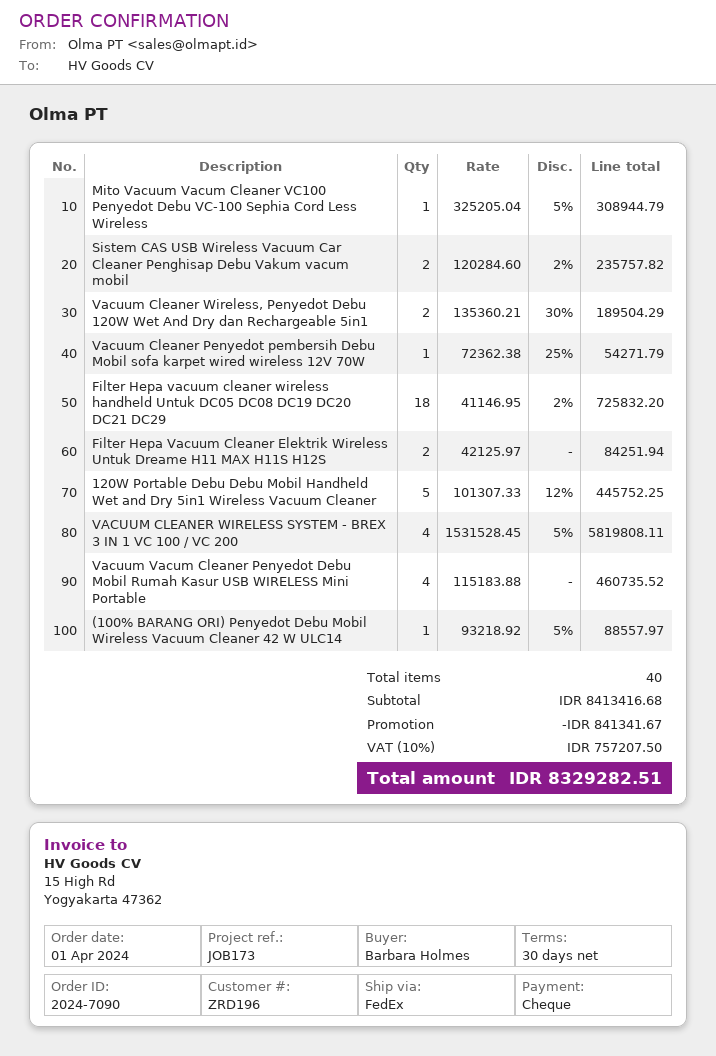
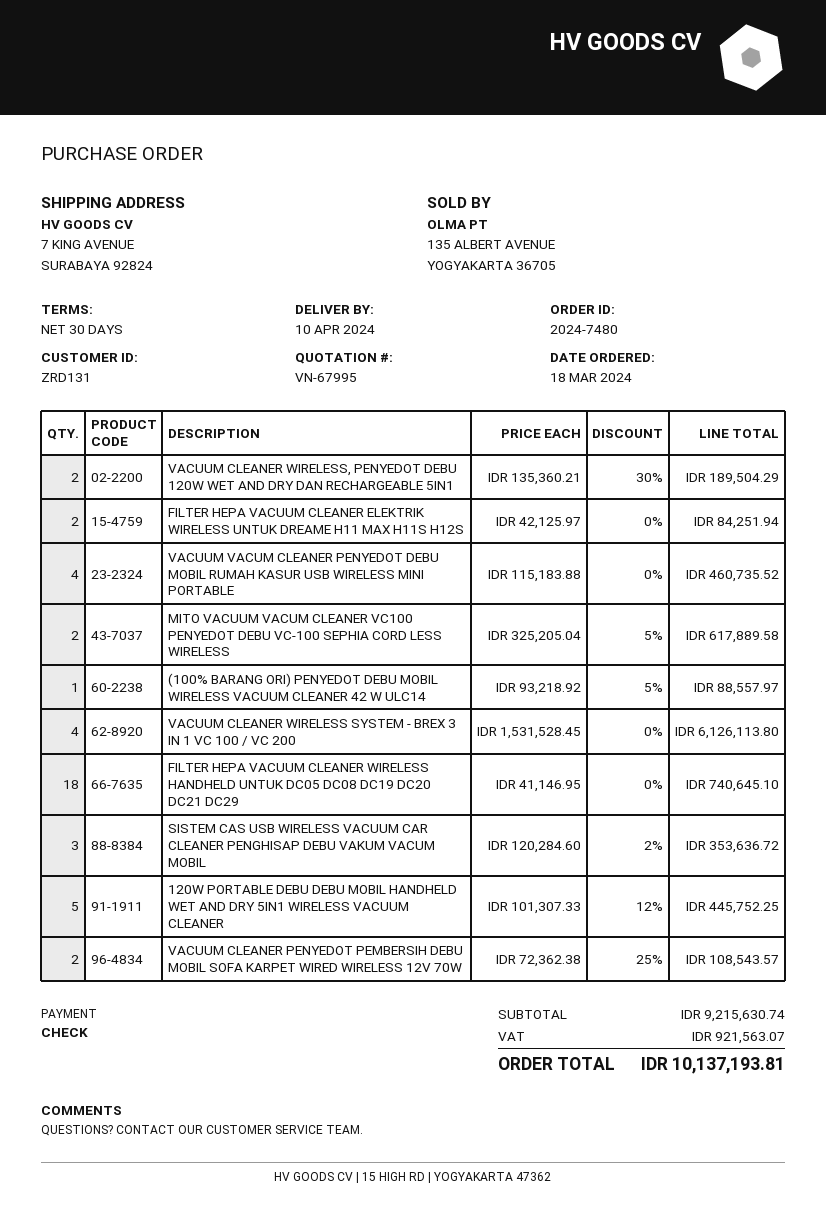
order number: 2024-7090 -> 2024-7480
order date: 2024-04-01 -> 2024-03-18
customer number: ZRD196 -> ZRD131
Mito Vacuum Vacum Cleaner VC100 Penyedot Debu VC-100 Sephia Cord Less Wireless: 1 x 325205.04 - 5% = 308944.79 -> 2 x 325205.04 - 5% = 617889.58
Sistem CAS USB Wireless Vacuum Car Cleaner Penghisap Debu Vakum vacum mobil: 2 x 120284.60 - 2% = 235757.82 -> 3 x 120284.60 - 2% = 353636.72
Vacuum Cleaner Penyedot pembersih Debu Mobil sofa karpet wired wireless 12V 70W: 1 x 72362.38 - 25% = 54271.79 -> 2 x 72362.38 - 25% = 108543.57
Filter Hepa vacuum cleaner wireless handheld Untuk DC05 DC08 DC19 DC20 DC21 DC29: 18 x 41146.95 - 2% = 725832.20 -> 18 x 41146.95 = 740645.10
VACUUM CLEANER WIRELESS SYSTEM - BREX 3 IN 1 VC 100 / VC 200: 4 x 1531528.45 - 5% = 5819808.11 -> 4 x 1531528.45 = 6126113.80
subtotal: 8413416.68 -> 9215630.74
discount: 841341.67 -> none
tax: 757207.50 -> 921563.07
total: 8329282.51 -> 10137193.81

